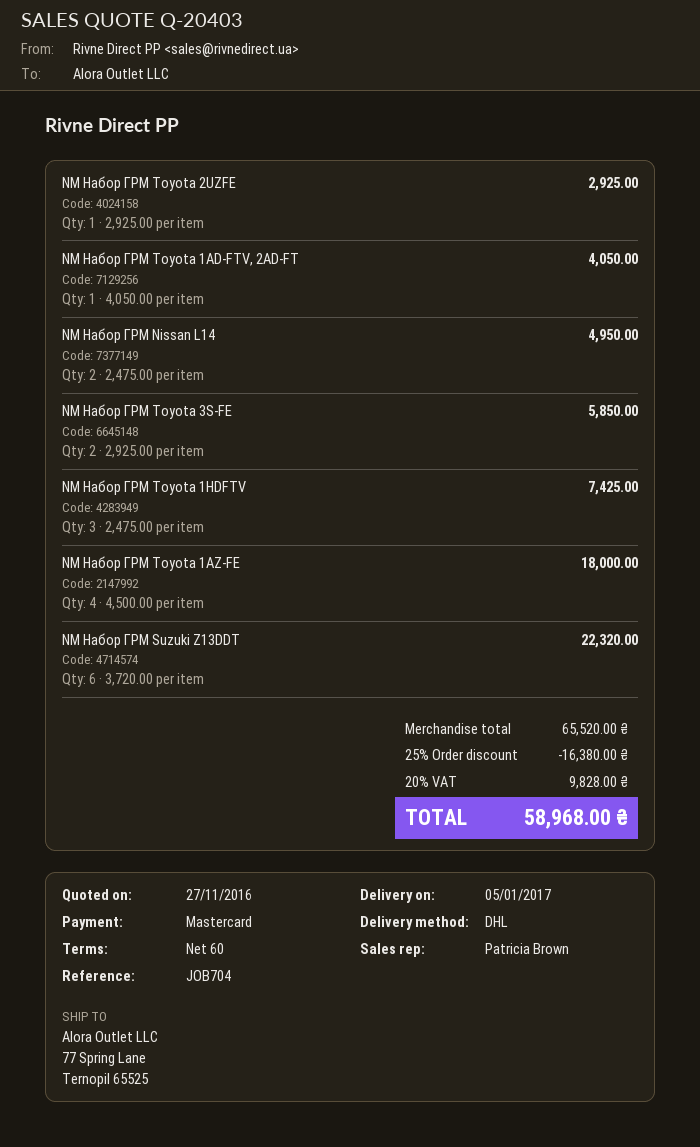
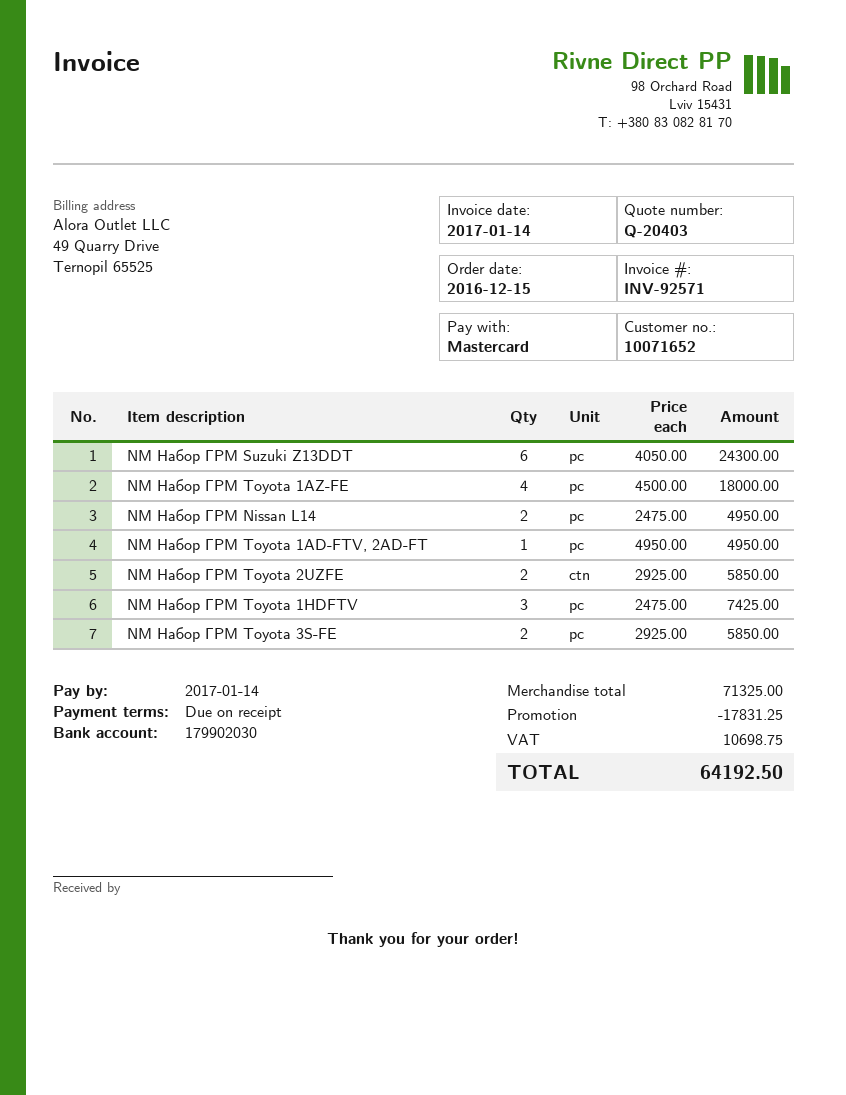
payment terms: 60 days -> on receipt
NM Набор ГРМ Toyota 2UZFE: 1 x 2925.00 = 2925.00 -> 2 x 2925.00 = 5850.00
NM Набор ГРМ Toyota 1AD-FTV, 2AD-FT: 1 x 4050.00 = 4050.00 -> 1 x 4950.00 = 4950.00
NM Набор ГРМ Suzuki Z13DDT: 6 x 3720.00 = 22320.00 -> 6 x 4050.00 = 24300.00
subtotal: 65520.00 -> 71325.00
discount: 16380.00 -> 17831.25
tax: 9828.00 -> 10698.75
total: 58968.00 -> 64192.50

